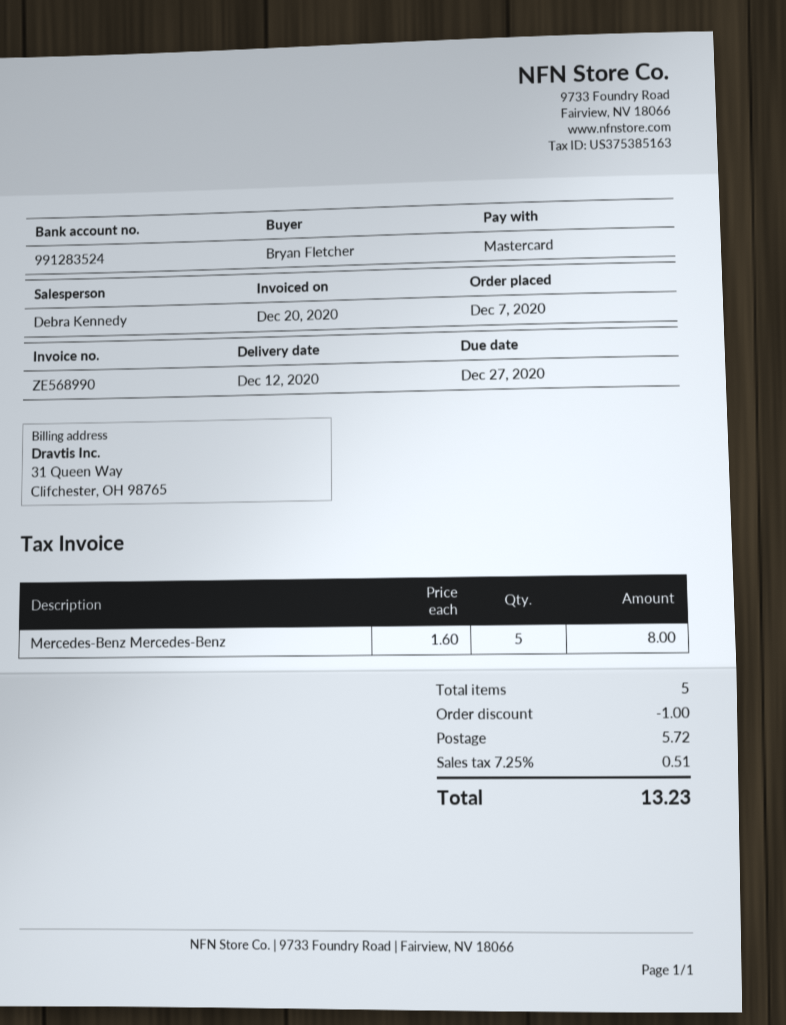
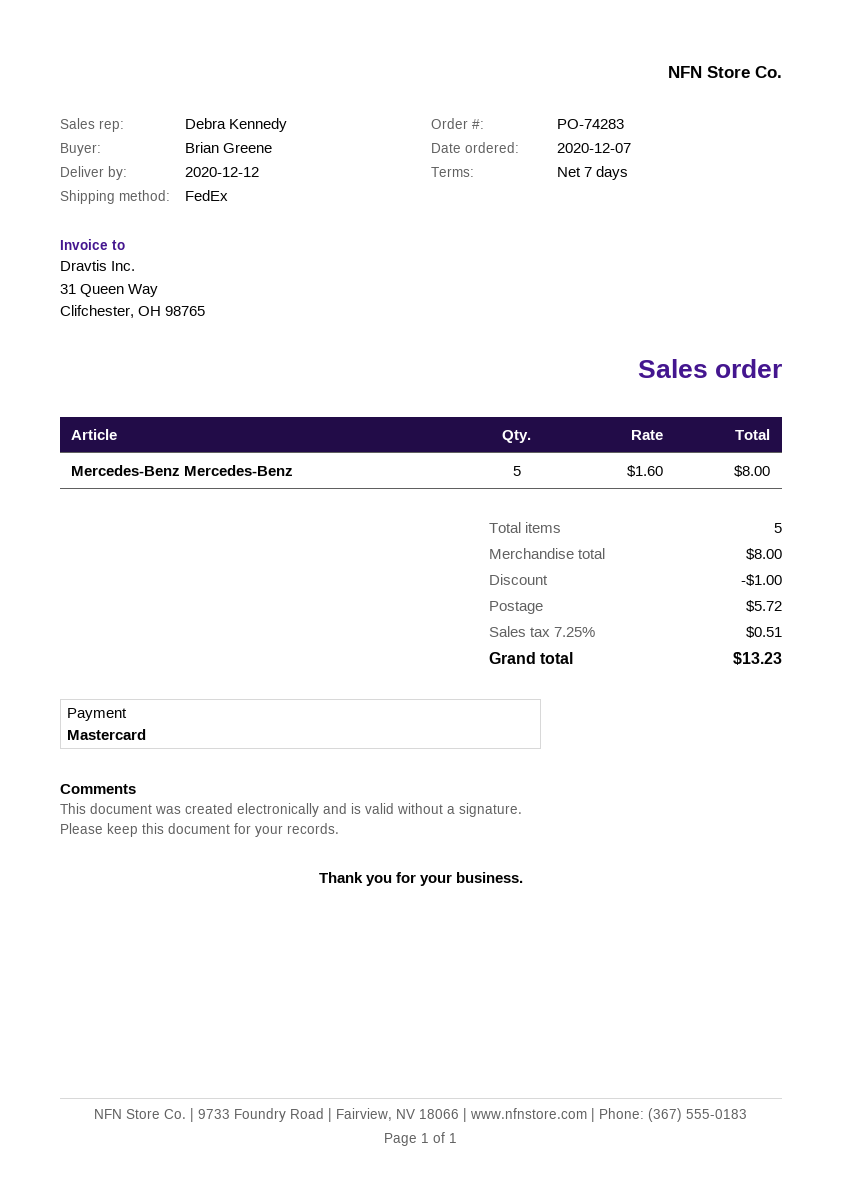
ordered by: Bryan Fletcher -> Brian Greene

